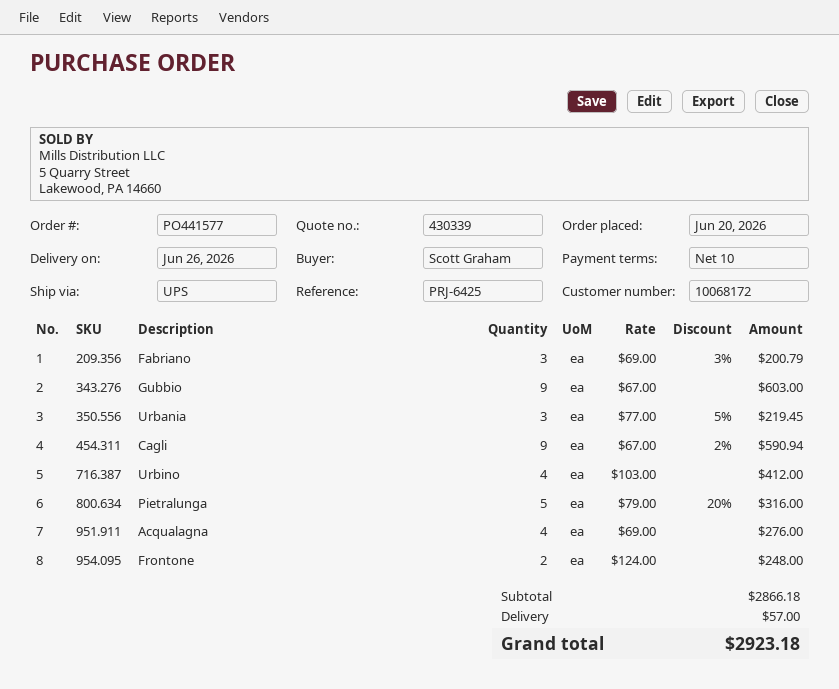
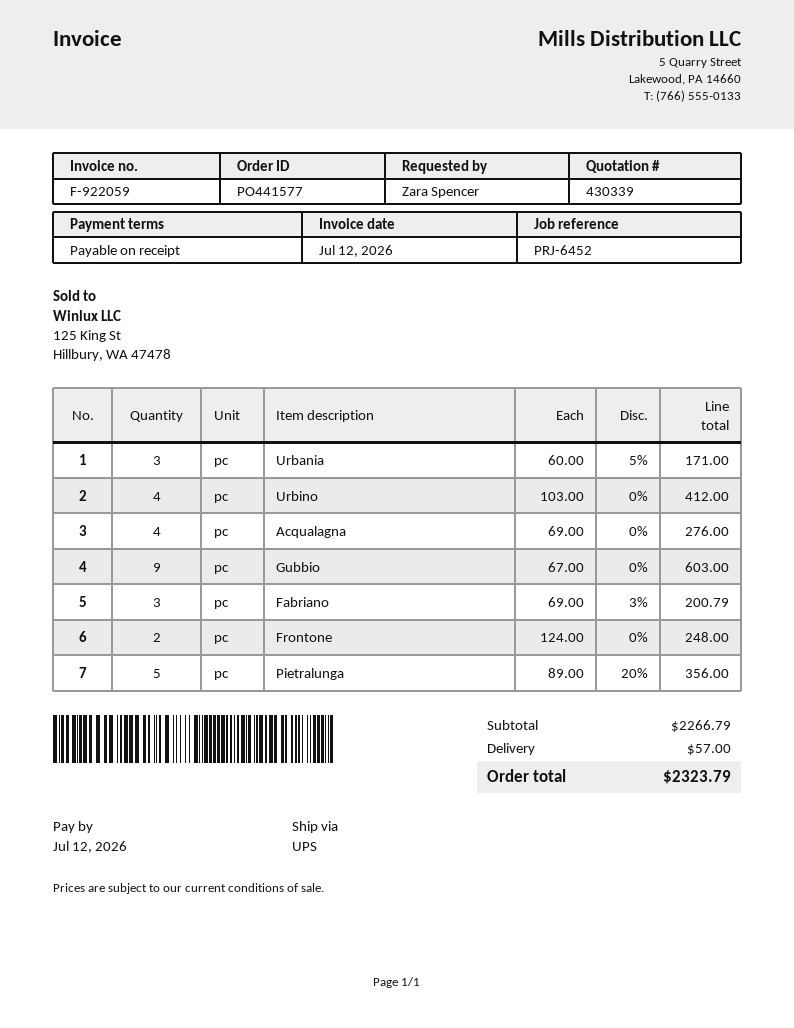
payment terms: 10 days -> on receipt
reference: PRJ-6425 -> PRJ-6452
ordered by: Scott Graham -> Zara Spencer
Urbania: 3 x 77.00 - 5% = 219.45 -> 3 x 60.00 - 5% = 171.00
Cagli: 9 x 67.00 - 2% = 590.94 -> none
Pietralunga: 5 x 79.00 - 20% = 316.00 -> 5 x 89.00 - 20% = 356.00
subtotal: 2866.18 -> 2266.79
total: 2923.18 -> 2323.79

